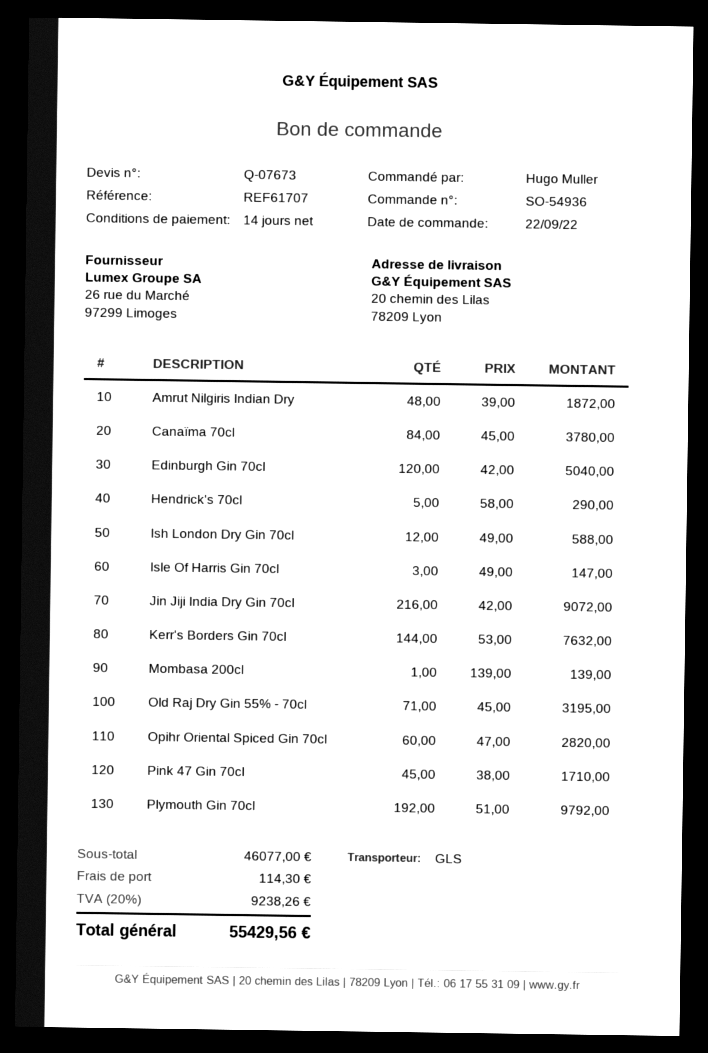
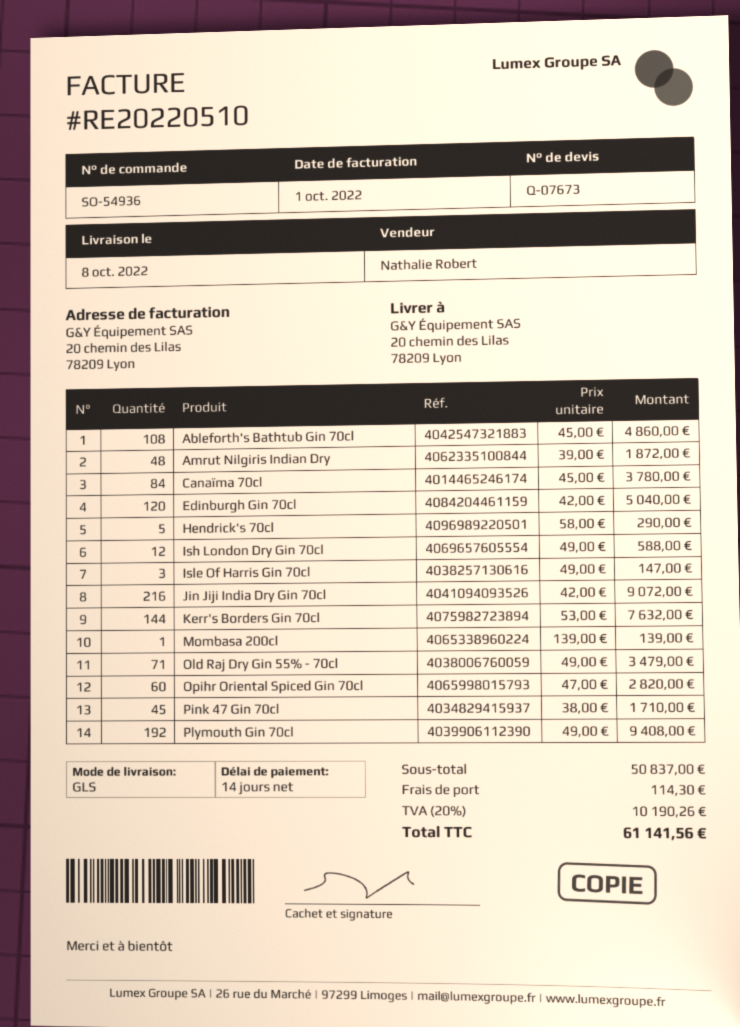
Old Raj Dry Gin 55% - 70cl: 71 x 45.00 = 3195.00 -> 71 x 49.00 = 3479.00
Plymouth Gin 70cl: 192 x 51.00 = 9792.00 -> 192 x 49.00 = 9408.00
Ableforth's Bathtub Gin 70cl: none -> 108 x 45.00 = 4860.00
subtotal: 46077.00 -> 50837.00
tax: 20% = 9238.26 -> 20% = 10190.26
total: 55429.56 -> 61141.56

